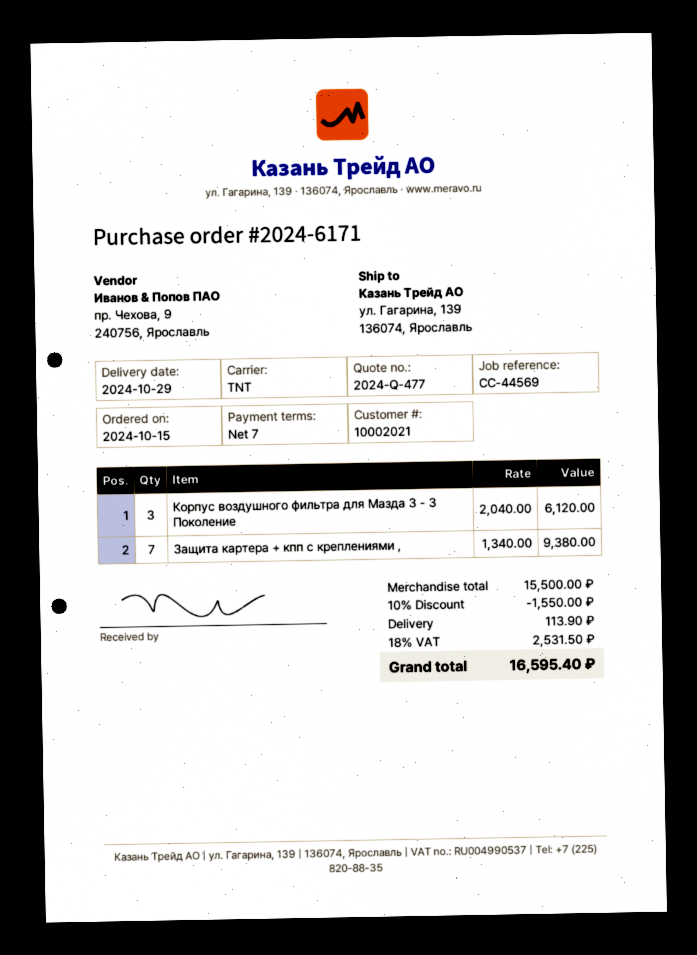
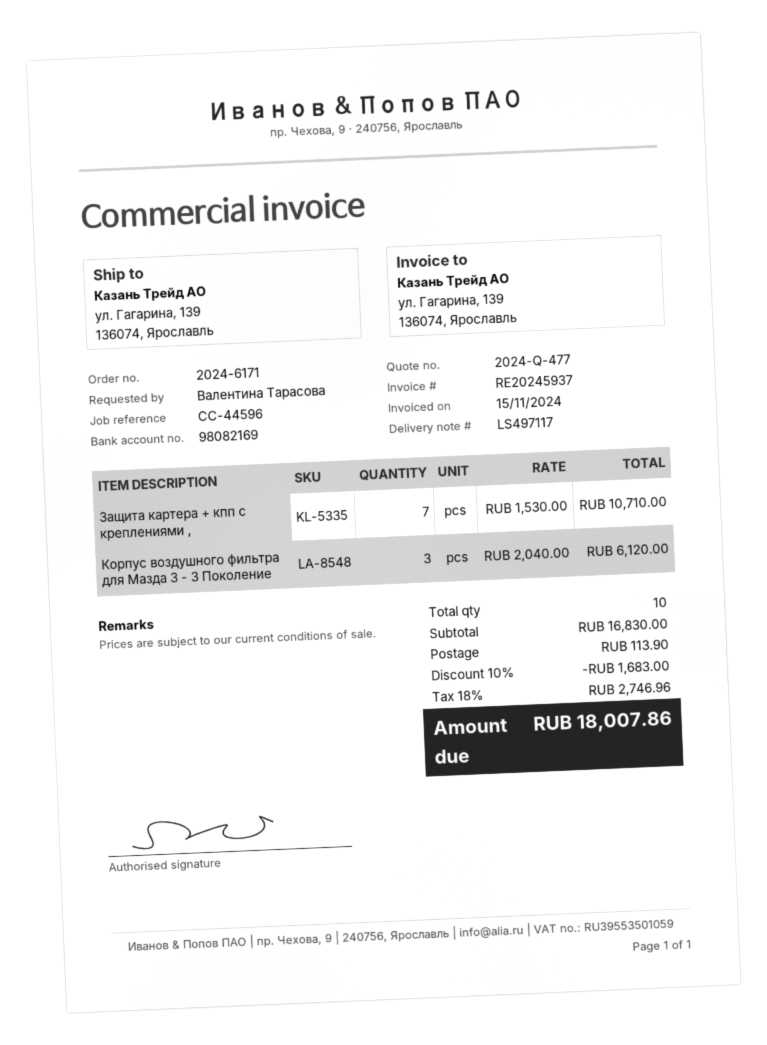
reference: CC-44569 -> CC-44596
Защита картера + кпп с креплениями ,: 7 x 1340.00 = 9380.00 -> 7 x 1530.00 = 10710.00
subtotal: 15500.00 -> 16830.00
discount: 10% = 1550.00 -> 10% = 1683.00
tax: 18% = 2531.50 -> 18% = 2746.96
total: 16595.40 -> 18007.86

